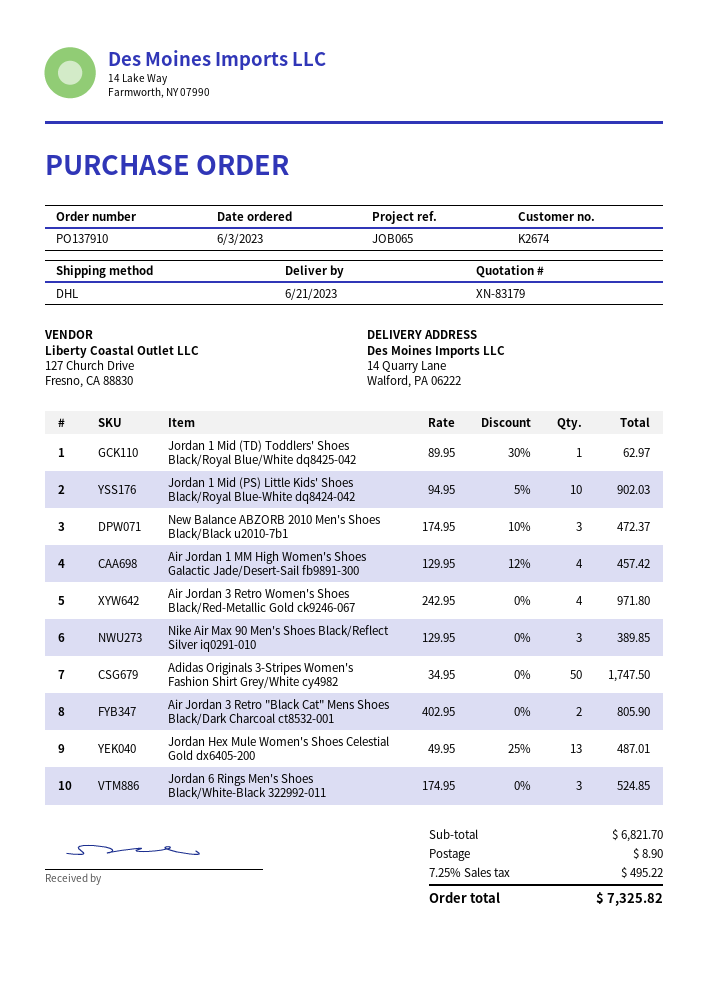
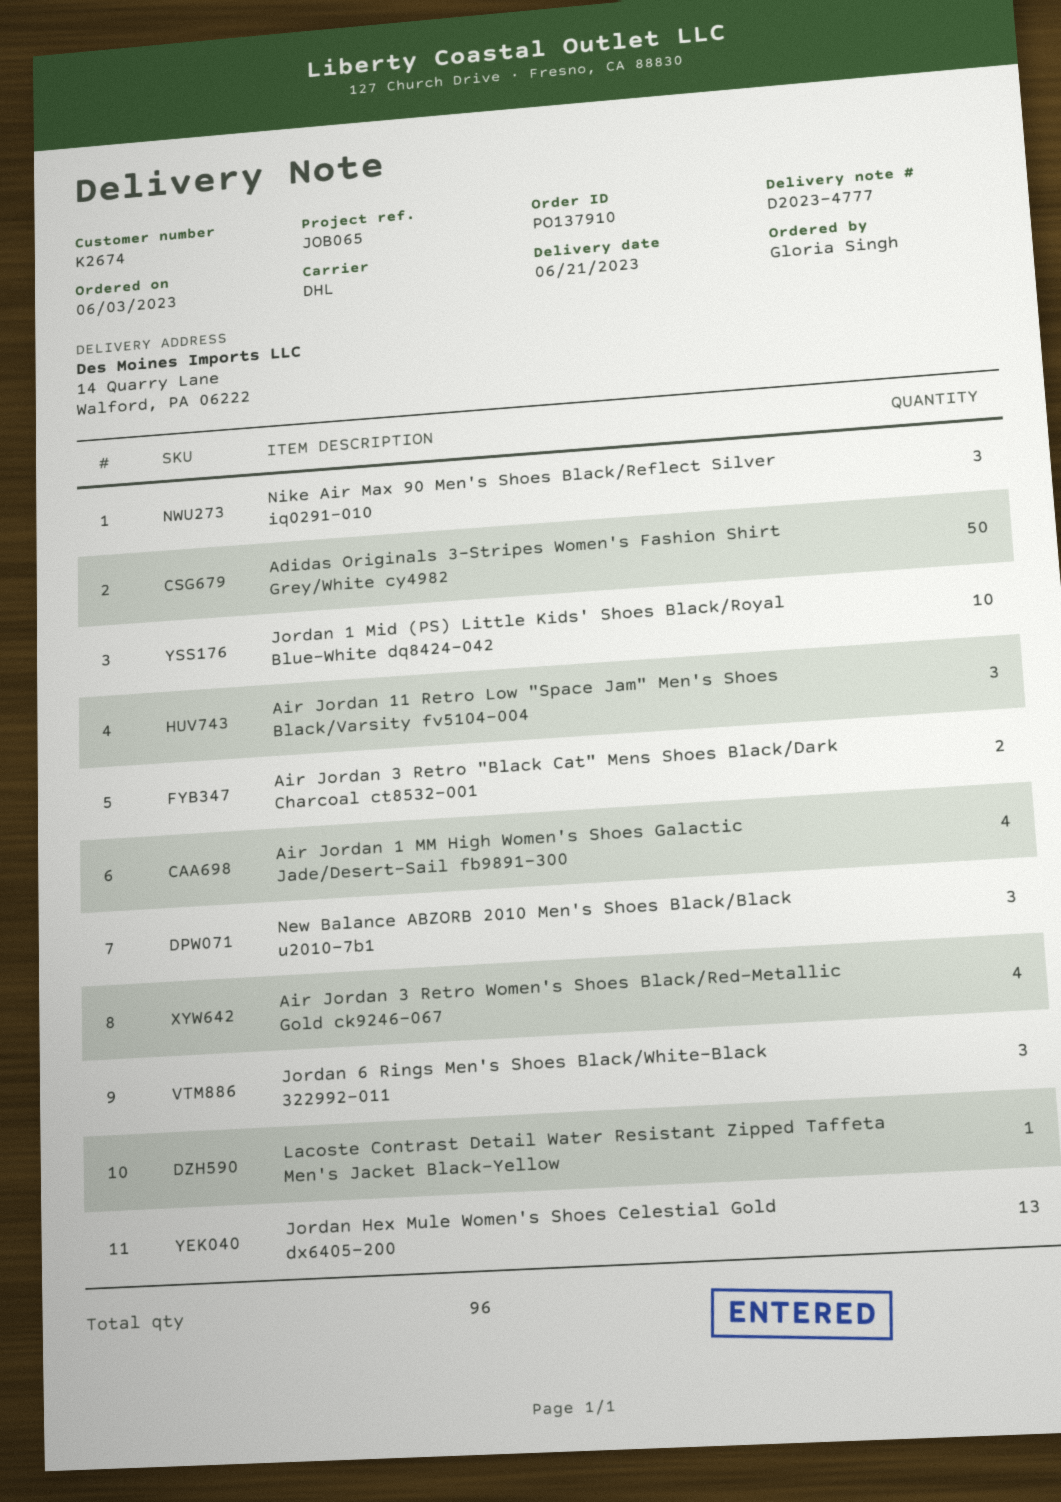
Jordan 1 Mid (TD) Toddlers' Shoes Black/Royal Blue/White dq8425-042: 1 -> none
Air Jordan 11 Retro Low "Space Jam" Men's Shoes Black/Varsity fv5104-004: none -> 3
Lacoste Contrast Detail Water Resistant Zipped Taffeta Men's Jacket Black-Yellow: none -> 1

